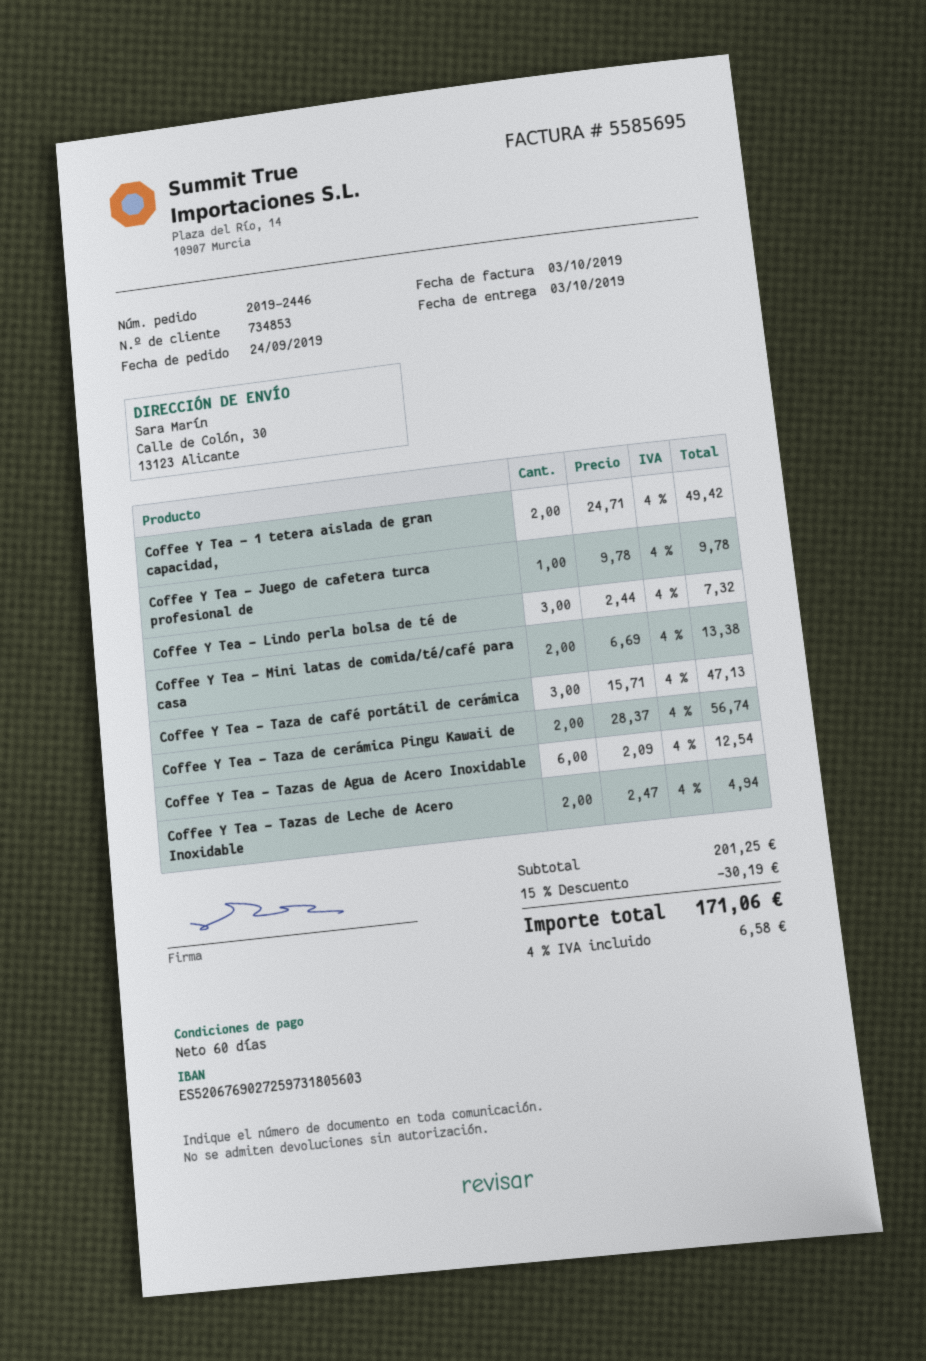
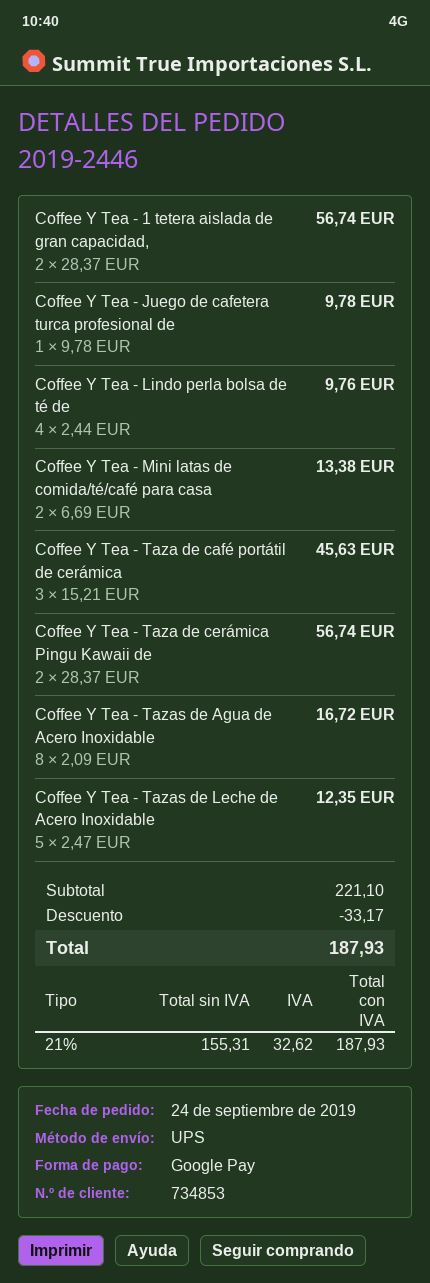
Coffee Y Tea - 1 tetera aislada de gran capacidad,: 2 x 24.71 = 49.42 -> 2 x 28.37 = 56.74
Coffee Y Tea - Lindo perla bolsa de té de: 3 x 2.44 = 7.32 -> 4 x 2.44 = 9.76
Coffee Y Tea - Taza de café portátil de cerámica: 3 x 15.71 = 47.13 -> 3 x 15.21 = 45.63
Coffee Y Tea - Tazas de Agua de Acero Inoxidable: 6 x 2.09 = 12.54 -> 8 x 2.09 = 16.72
Coffee Y Tea - Tazas de Leche de Acero Inoxidable: 2 x 2.47 = 4.94 -> 5 x 2.47 = 12.35
subtotal: 201.25 -> 221.10
discount: 30.19 -> 33.17
tax: 4% = 6.58 -> 21% = 32.62
total: 171.06 -> 187.93

